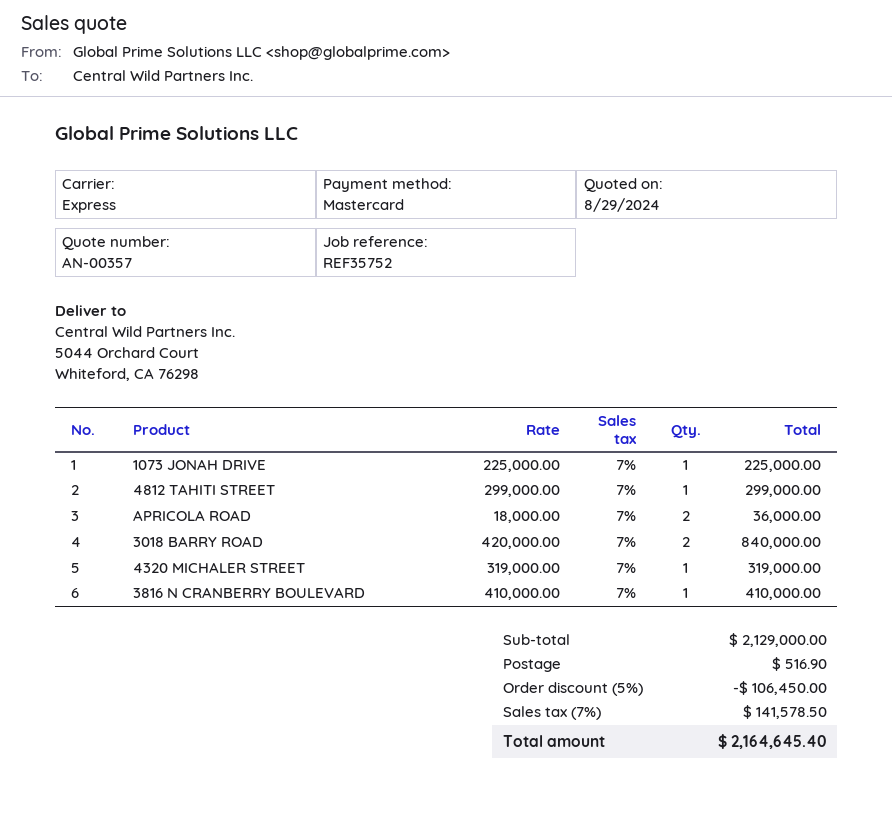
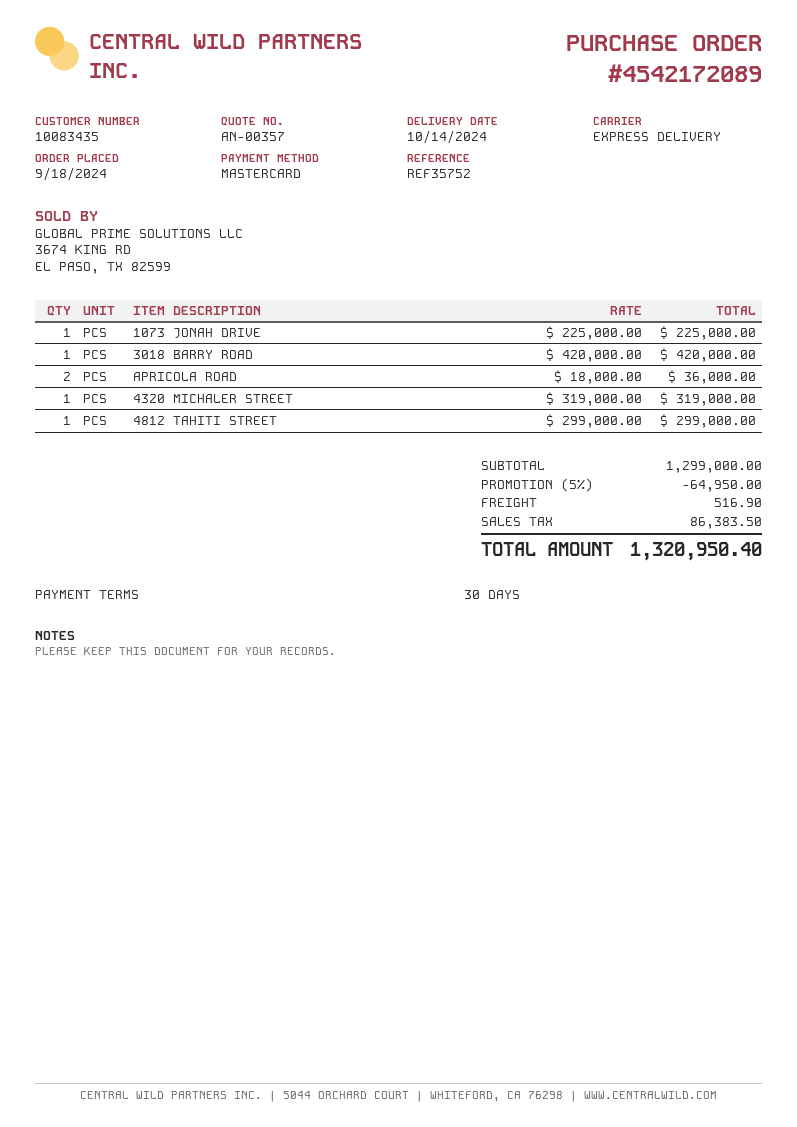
3018 BARRY ROAD: 2 x 420000.00 = 840000.00 -> 1 x 420000.00 = 420000.00
3816 N CRANBERRY BOULEVARD: 1 x 410000.00 = 410000.00 -> none
subtotal: 2129000.00 -> 1299000.00
discount: 5% = 106450.00 -> 5% = 64950.00
tax: 141578.50 -> 86383.50
total: 2164645.40 -> 1320950.40

